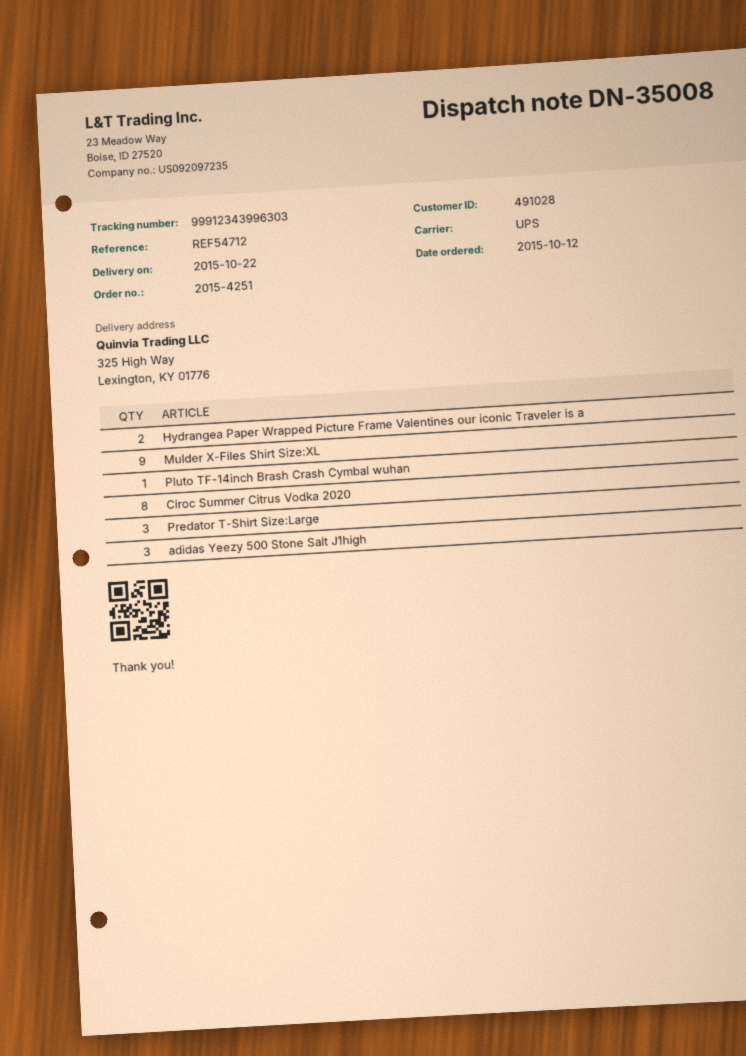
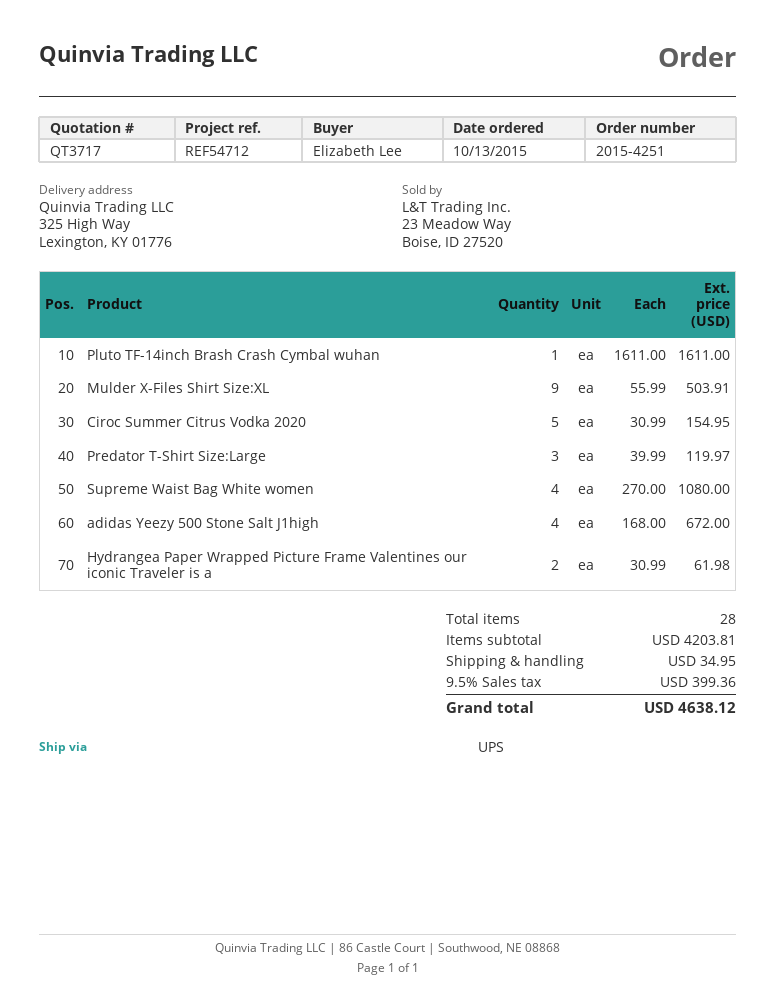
order date: 2015-10-12 -> 2015-10-13
Ciroc Summer Citrus Vodka 2020: 8 -> 5
adidas Yeezy 500 Stone Salt J1high: 3 -> 4
Supreme Waist Bag White women: none -> 4

